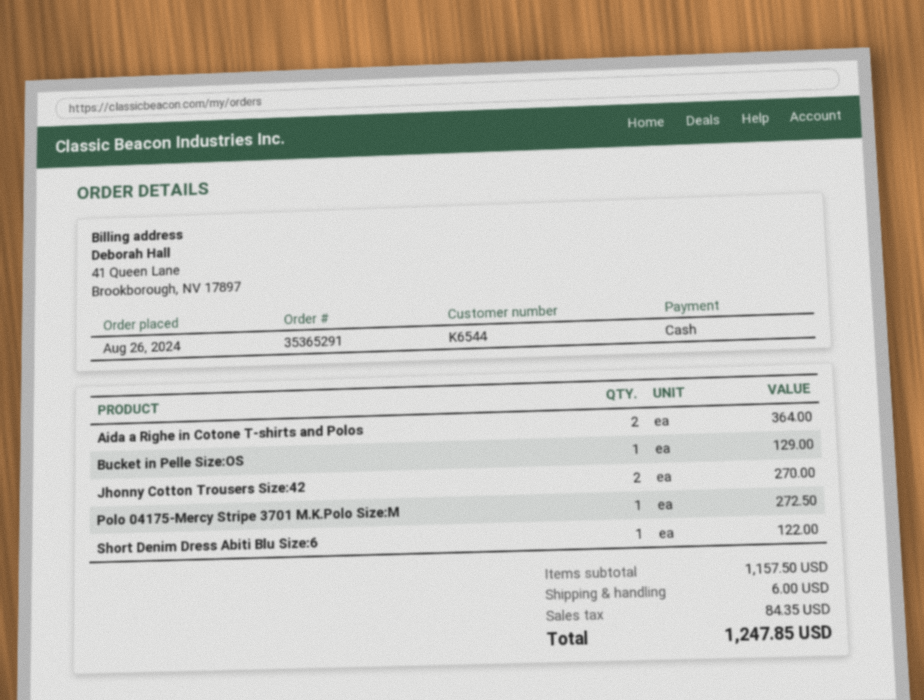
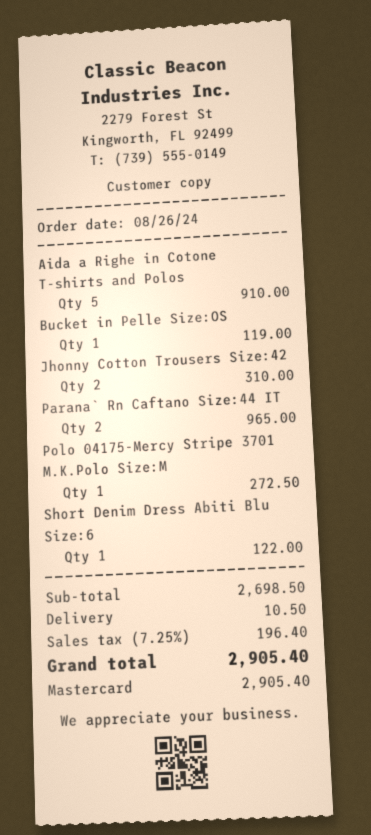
payment method: cash -> Mastercard
Aida a Righe in Cotone T-shirts and Polos: 2 for 364.00 -> 5 for 910.00
Bucket in Pelle Size:OS: 1 for 129.00 -> 1 for 119.00
Jhonny Cotton Trousers Size:42: 2 for 270.00 -> 2 for 310.00
Parana` Rn Caftano Size:44 IT: none -> 2 for 965.00
subtotal: 1157.50 -> 2698.50
shipping: 6.00 -> 10.50
tax: 84.35 -> 196.40
total: 1247.85 -> 2905.40

